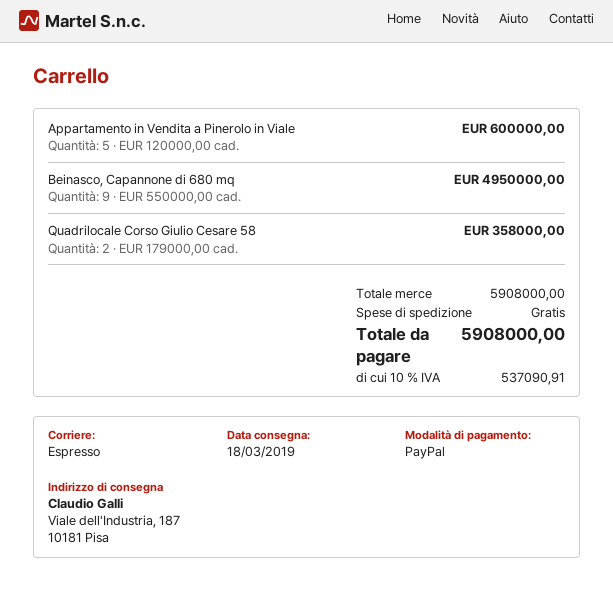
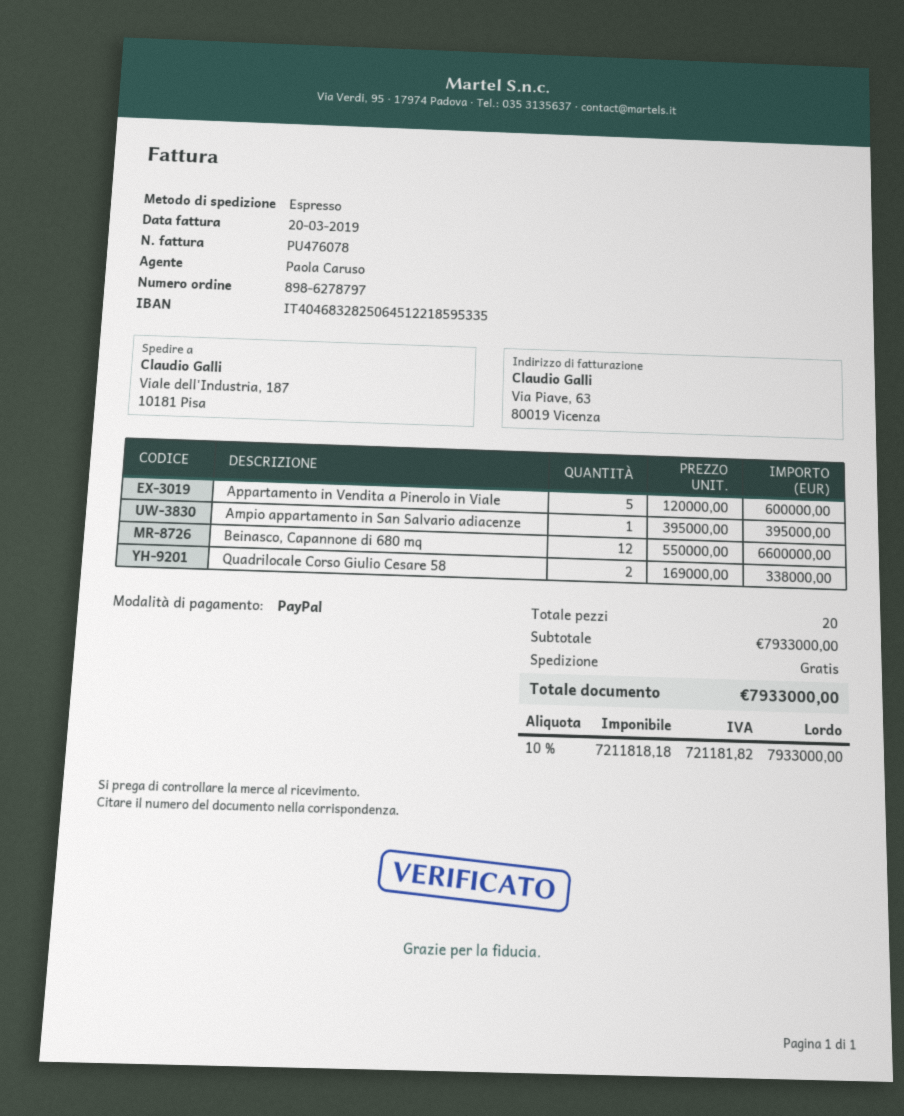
Beinasco, Capannone di 680 mq: 9 x 550000.00 = 4950000.00 -> 12 x 550000.00 = 6600000.00
Quadrilocale Corso Giulio Cesare 58: 2 x 179000.00 = 358000.00 -> 2 x 169000.00 = 338000.00
Ampio appartamento in San Salvario adiacenze: none -> 1 x 395000.00 = 395000.00
subtotal: 5908000.00 -> 7933000.00
tax: 10% = 537090.91 -> 10% = 721181.82
total: 5908000.00 -> 7933000.00

